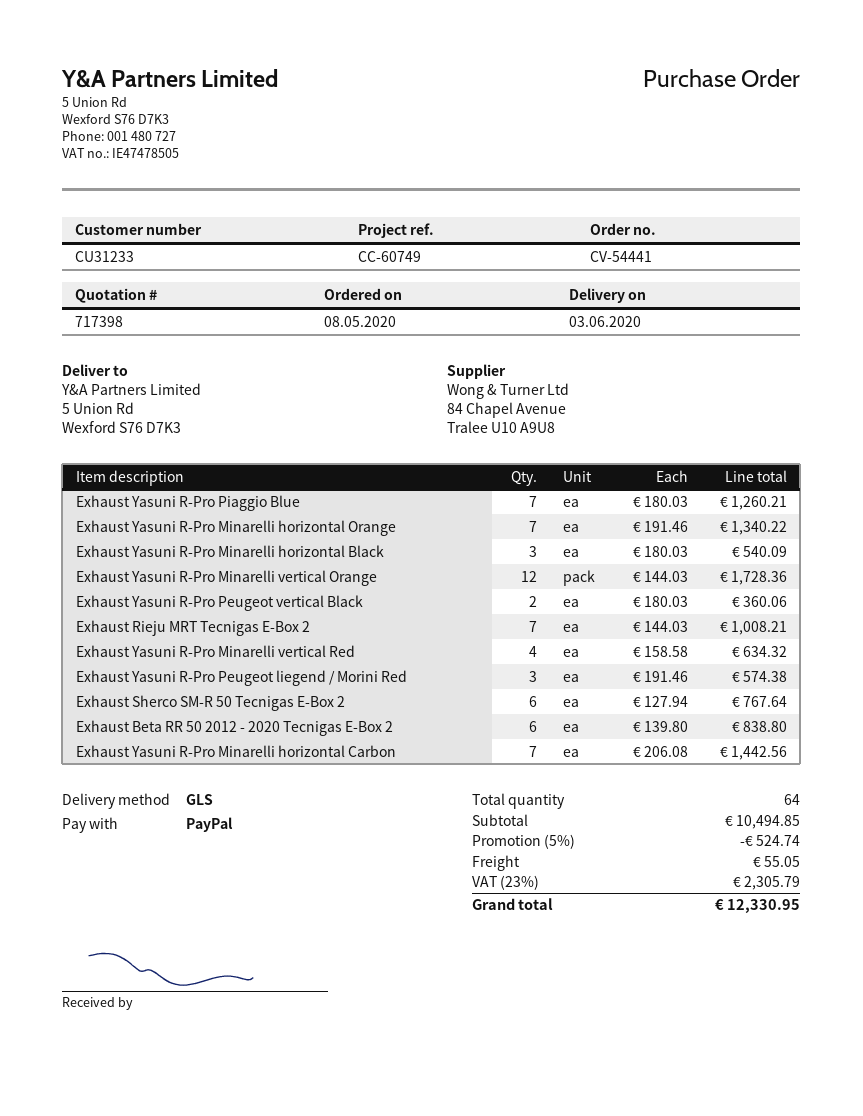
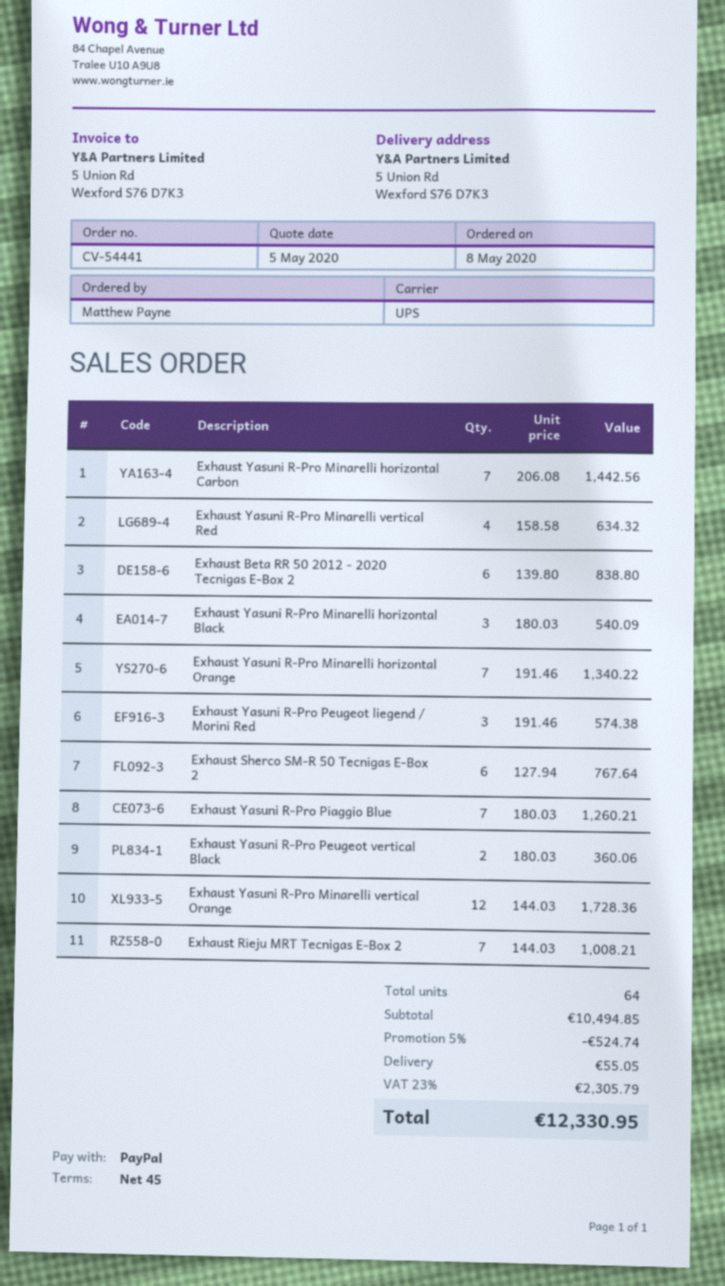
shipping method: GLS -> UPS

